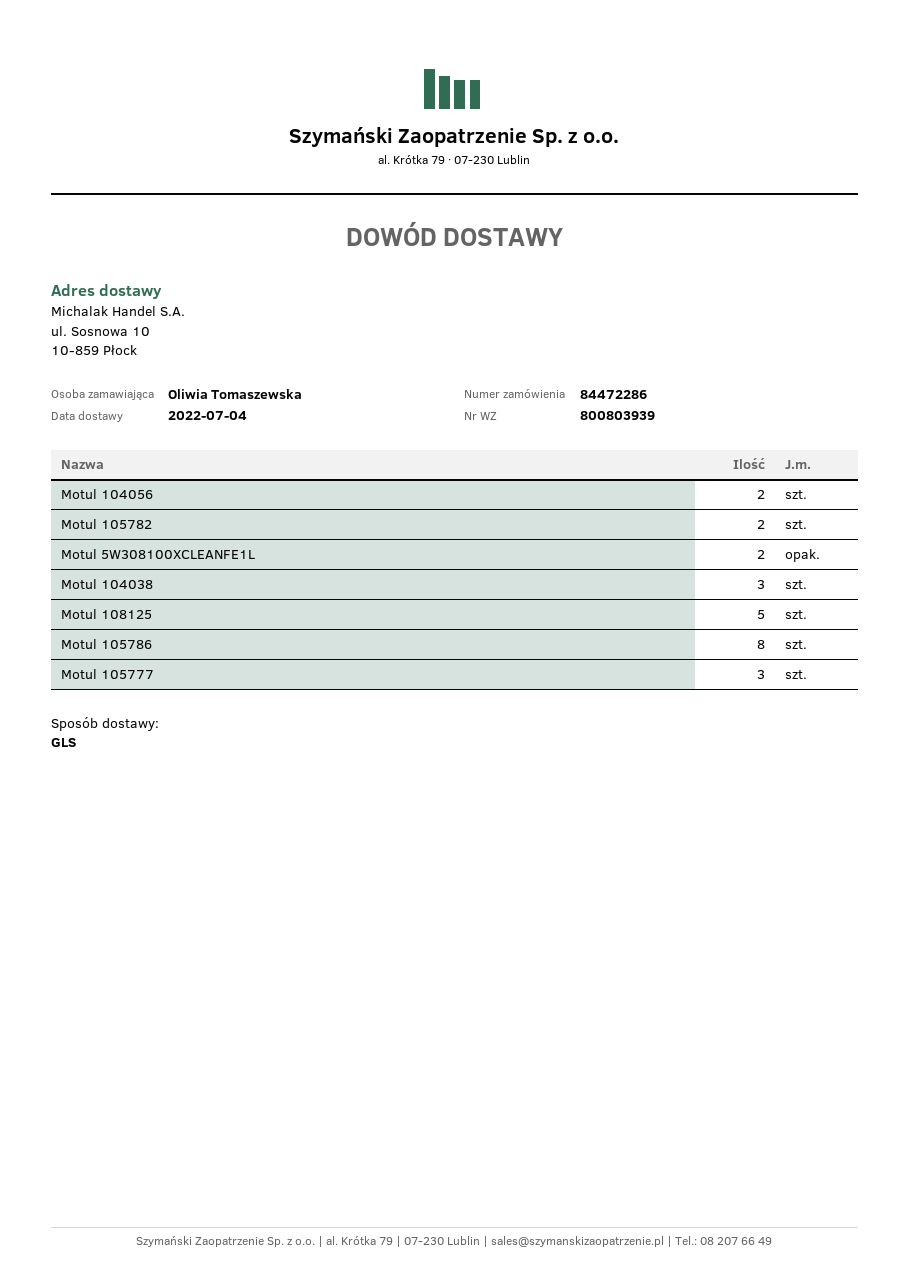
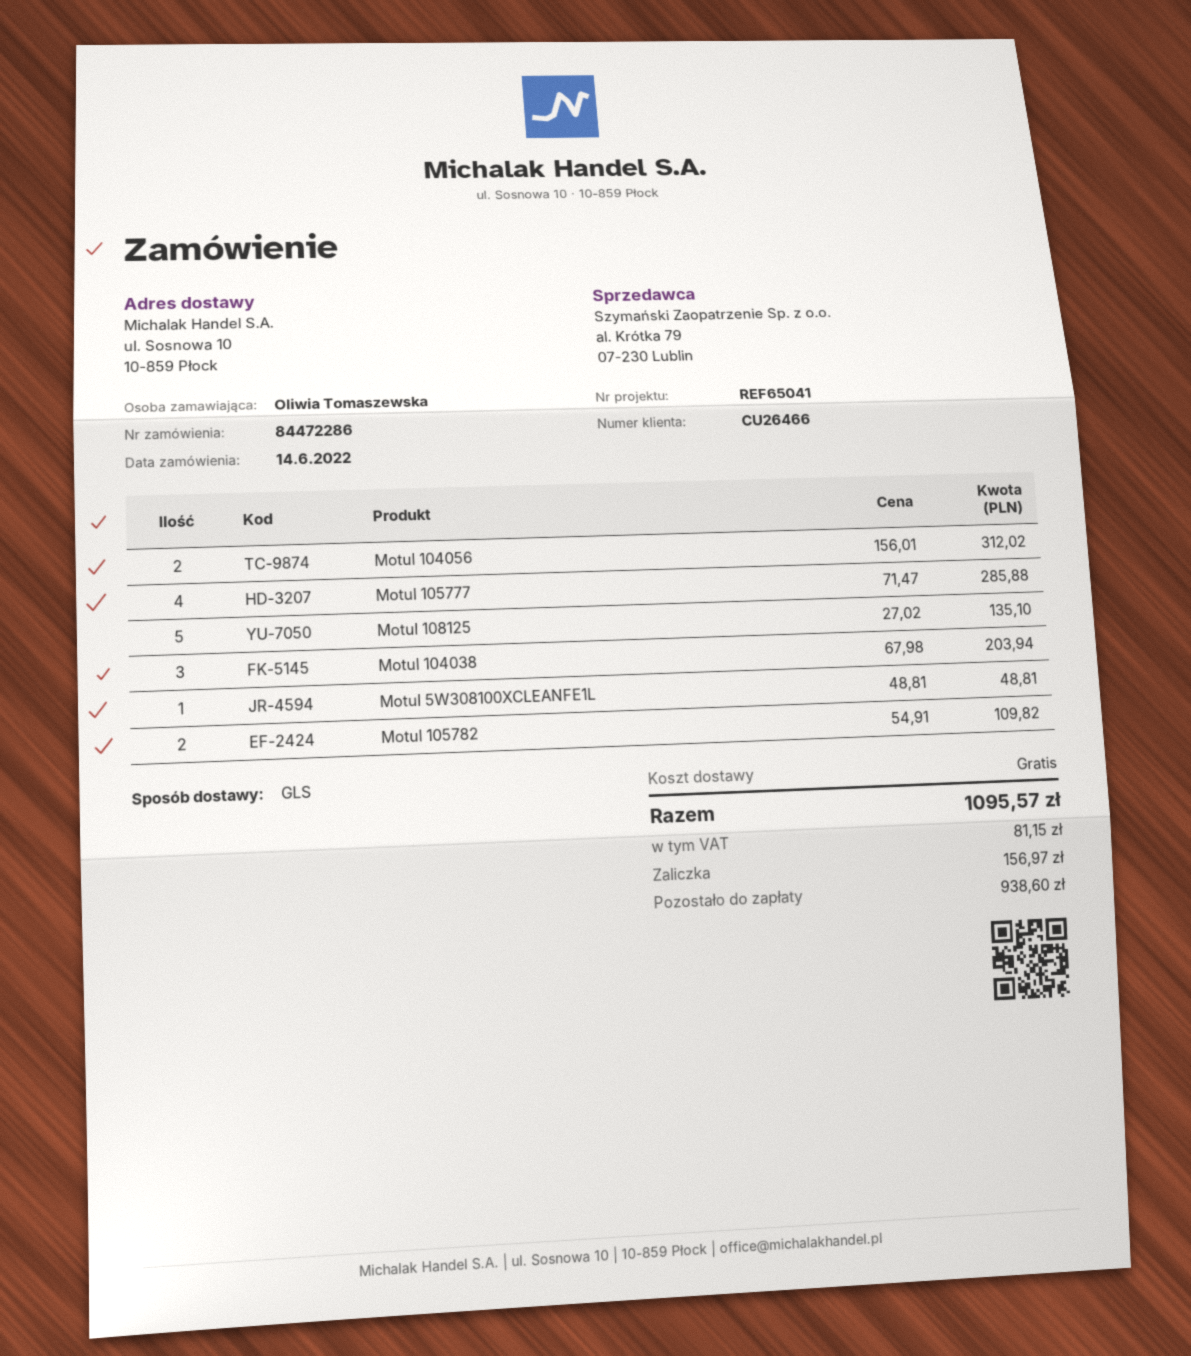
Motul 5W308100XCLEANFE1L: 2 -> 1
Motul 105786: 8 -> none
Motul 105777: 3 -> 4

